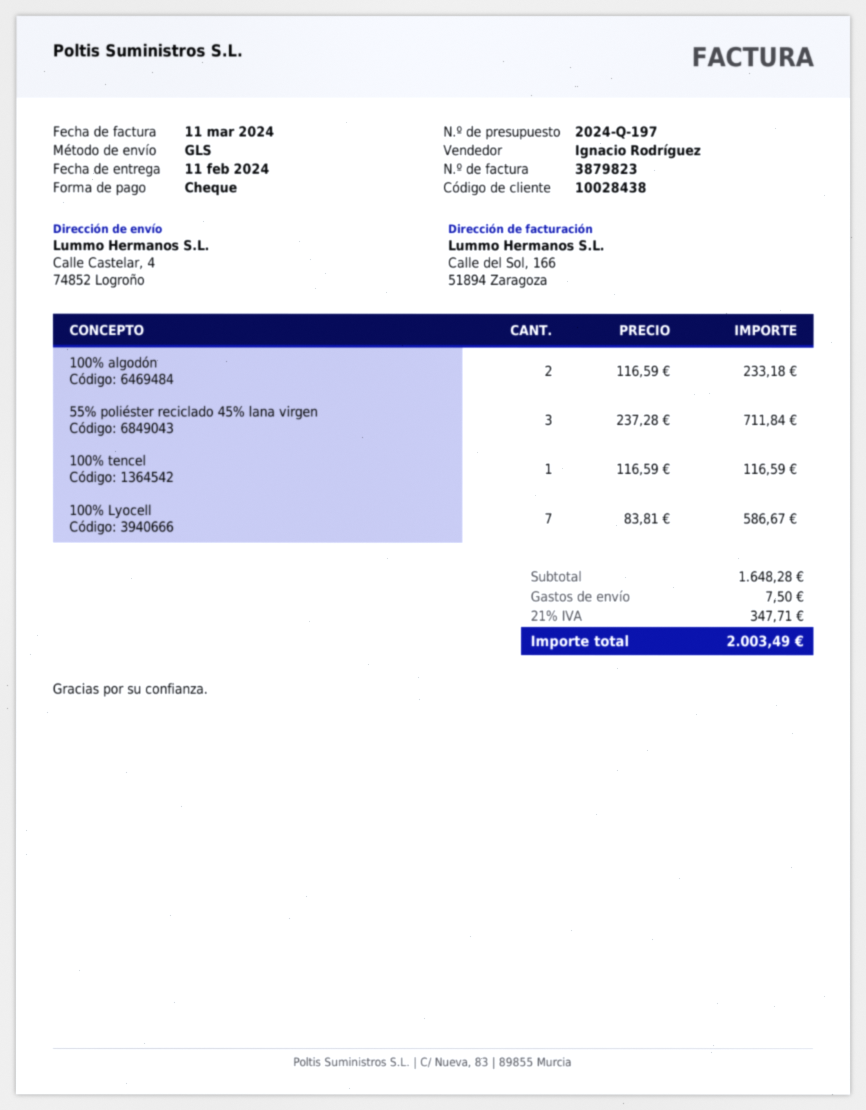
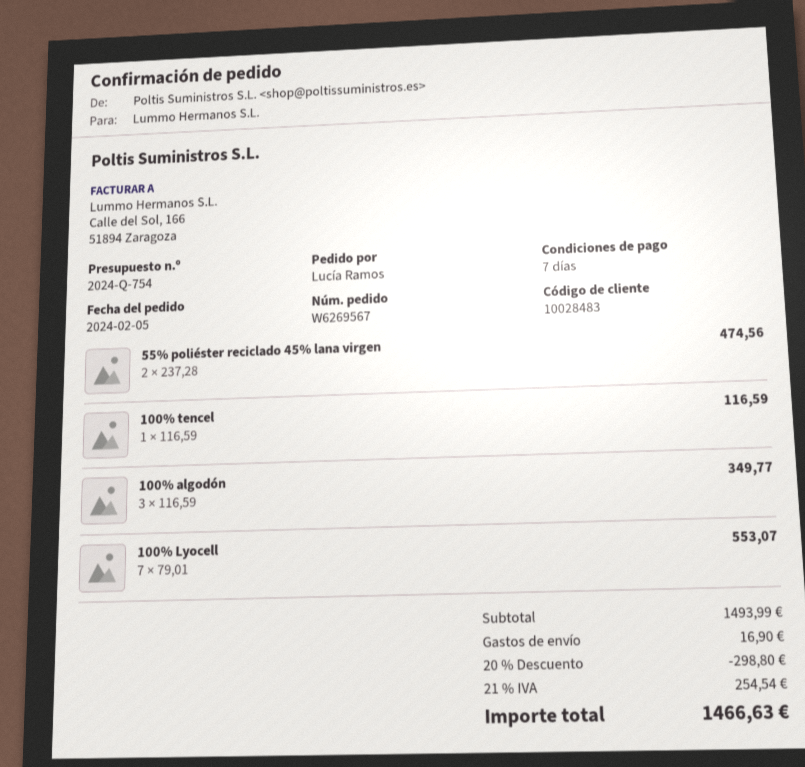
quote number: 2024-Q-197 -> 2024-Q-754
customer number: 10028438 -> 10028483
100% algodón: 2 x 116.59 = 233.18 -> 3 x 116.59 = 349.77
55% poliéster reciclado 45% lana virgen: 3 x 237.28 = 711.84 -> 2 x 237.28 = 474.56
100% Lyocell: 7 x 83.81 = 586.67 -> 7 x 79.01 = 553.07
subtotal: 1648.28 -> 1493.99
discount: none -> 20% = 298.80
shipping: 7.50 -> 16.90
tax: 21% = 347.71 -> 21% = 254.54
total: 2003.49 -> 1466.63

